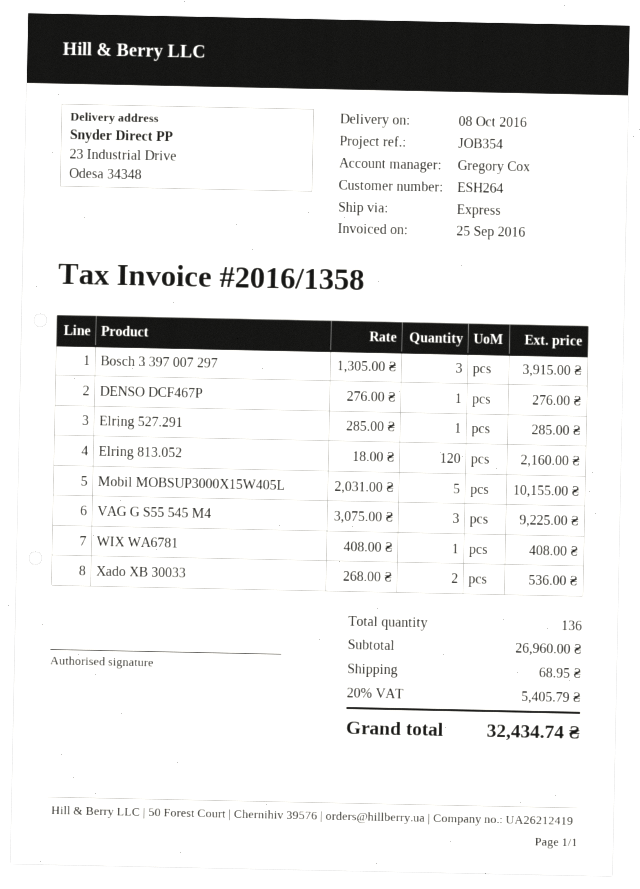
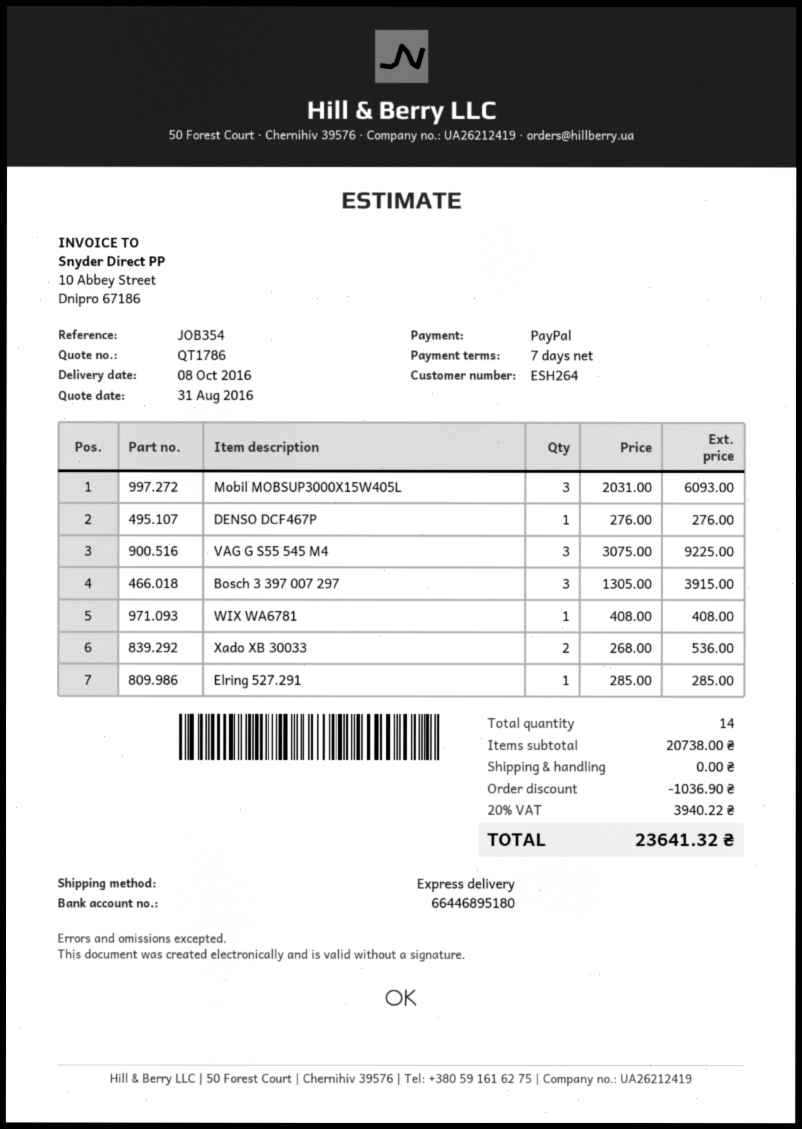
Elring 813.052: 120 x 18.00 = 2160.00 -> none
Mobil MOBSUP3000X15W405L: 5 x 2031.00 = 10155.00 -> 3 x 2031.00 = 6093.00
total quantity: 136 -> 14
subtotal: 26960.00 -> 20738.00
discount: none -> 1036.90
shipping: 68.95 -> 0.00
tax: 20% = 5405.79 -> 20% = 3940.22
total: 32434.74 -> 23641.32

